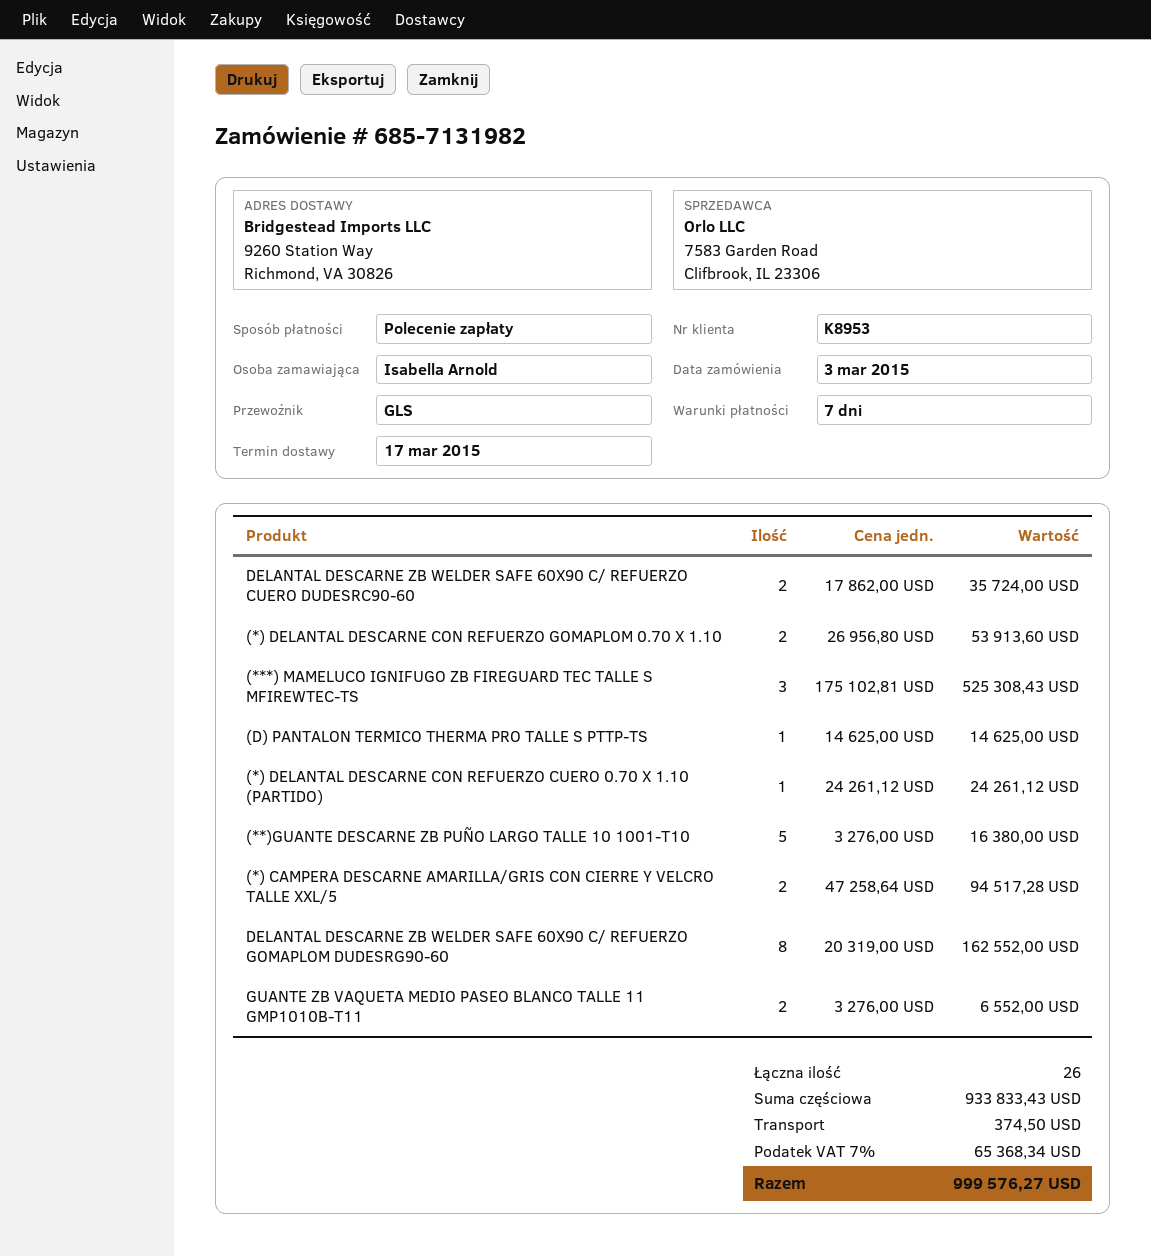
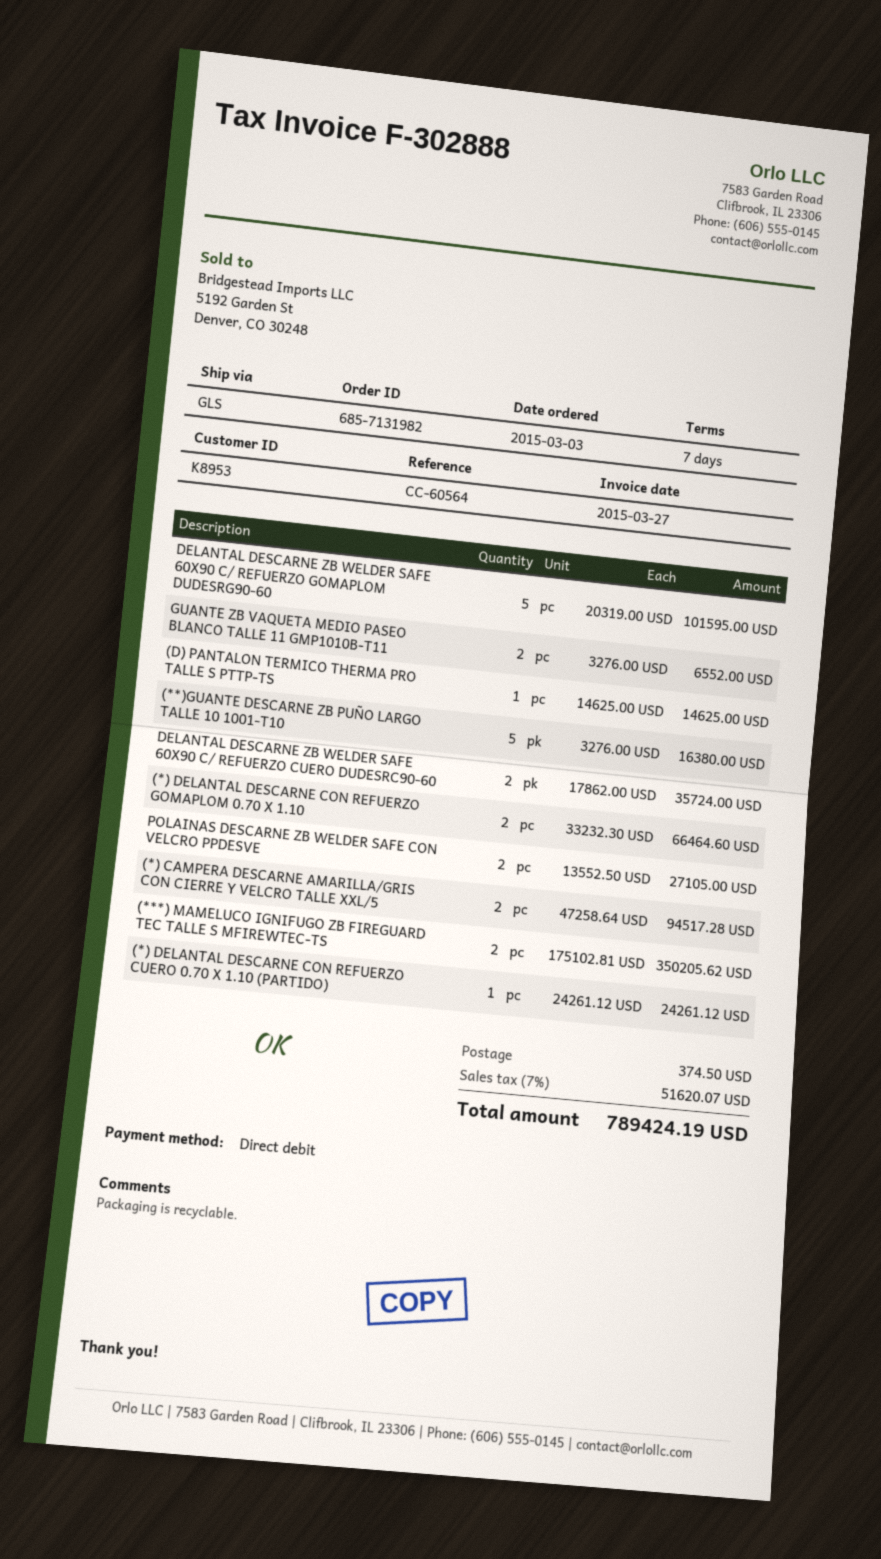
(*) DELANTAL DESCARNE CON REFUERZO GOMAPLOM 0.70 X 1.10: 2 x 26956.80 = 53913.60 -> 2 x 33232.30 = 66464.60
(***) MAMELUCO IGNIFUGO ZB FIREGUARD TEC TALLE S MFIREWTEC-TS: 3 x 175102.81 = 525308.43 -> 2 x 175102.81 = 350205.62
DELANTAL DESCARNE ZB WELDER SAFE 60X90 C/ REFUERZO GOMAPLOM DUDESRG90-60: 8 x 20319.00 = 162552.00 -> 5 x 20319.00 = 101595.00
POLAINAS DESCARNE ZB WELDER SAFE CON VELCRO PPDESVE: none -> 2 x 13552.50 = 27105.00
tax: 7% = 65368.34 -> 7% = 51620.07
total: 999576.27 -> 789424.19

